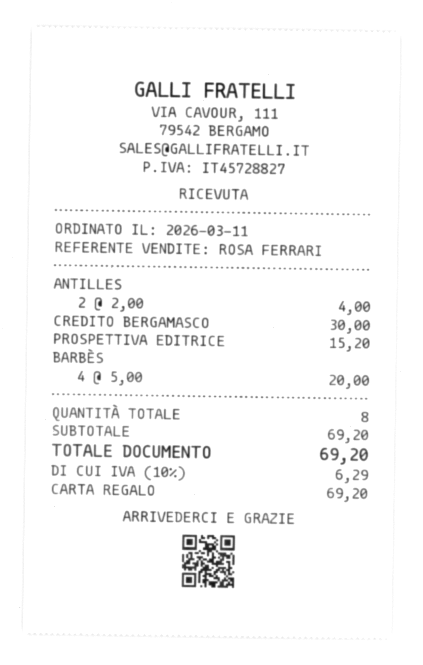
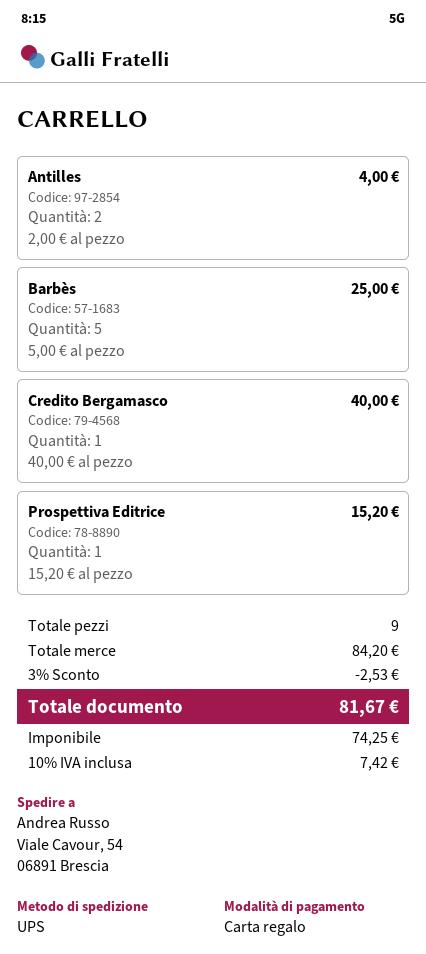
CREDITO BERGAMASCO: 1 x 30.00 = 30.00 -> 1 x 40.00 = 40.00
BARBÈS: 4 x 5.00 = 20.00 -> 5 x 5.00 = 25.00
total quantity: 8 -> 9
subtotal: 69.20 -> 84.20
discount: none -> 3% = 2.53
tax: 10% = 6.29 -> 10% = 7.42
total: 69.20 -> 81.67

